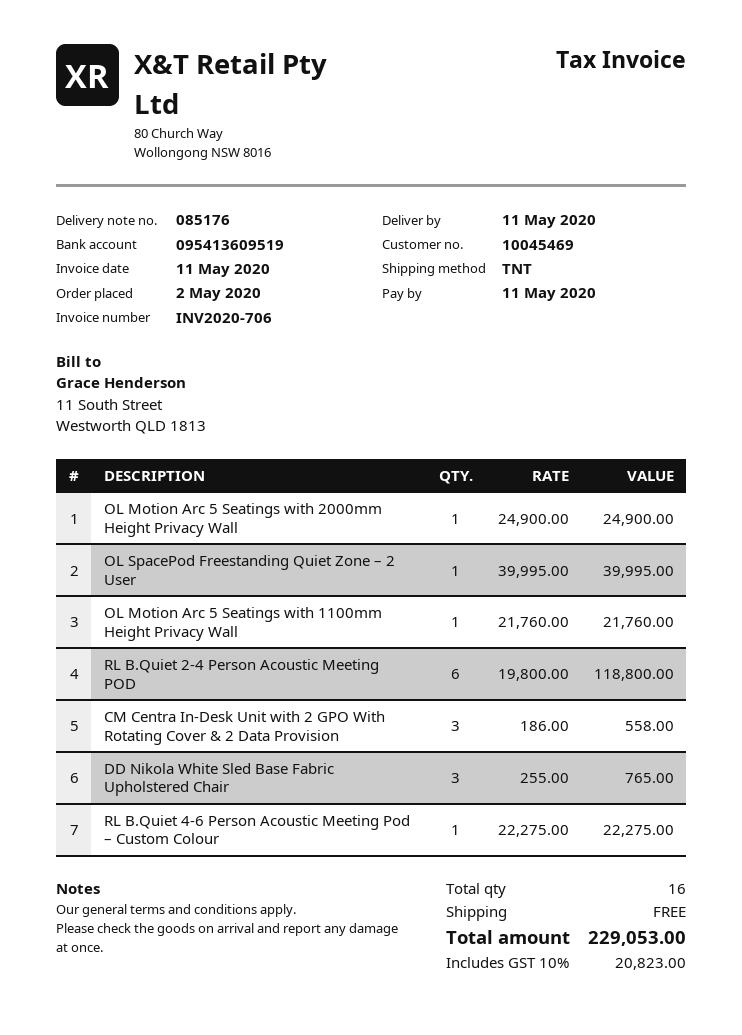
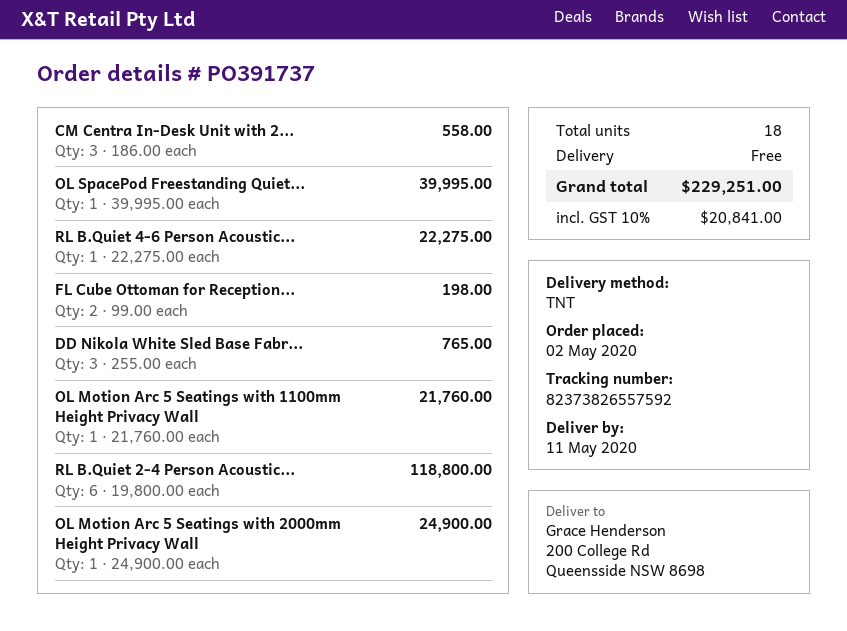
FL Cube Ottoman for Reception...: none -> 2 x 99.00 = 198.00
total quantity: 16 -> 18
tax: 10% = 20823.00 -> 10% = 20841.00
total: 229053.00 -> 229251.00

